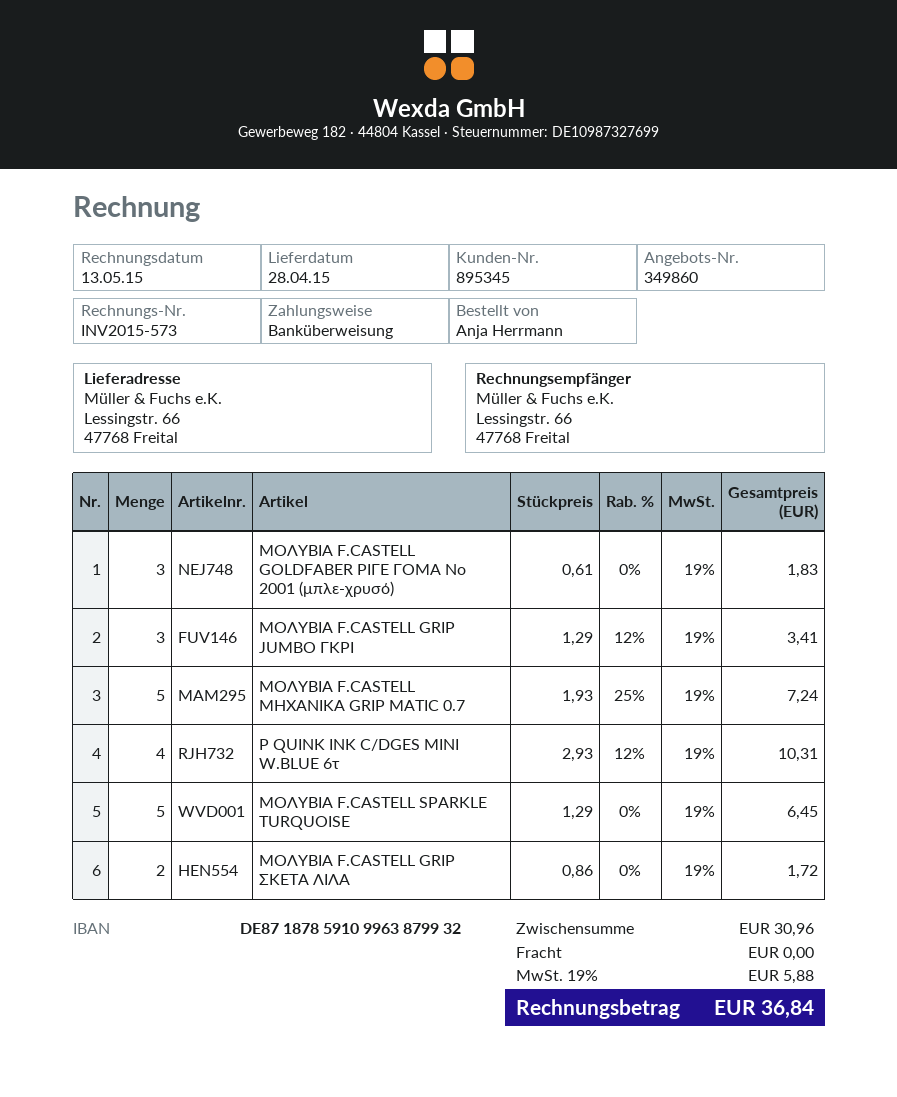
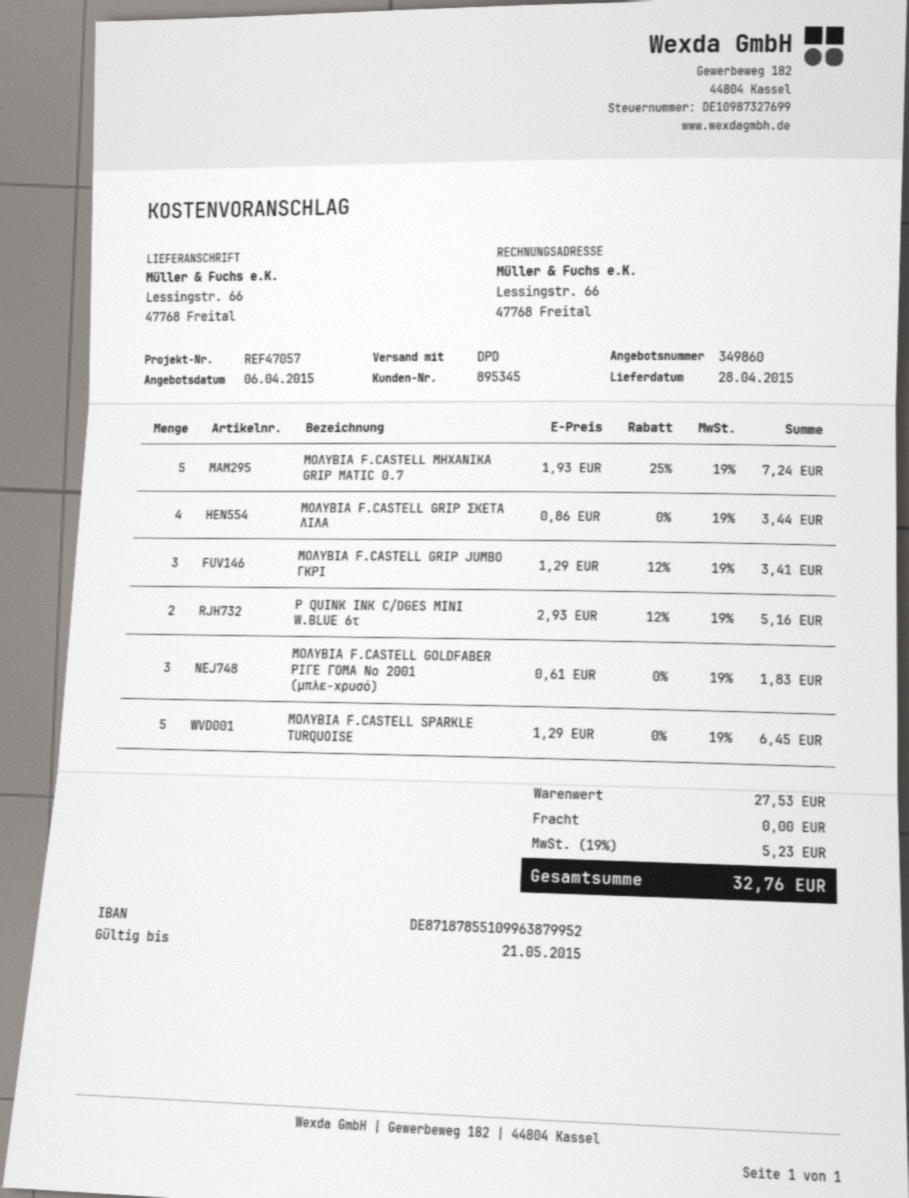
bank account: DE87187859109963879932 -> DE87187855109963879952
Ρ QUINK ΙΝΚ C/DGES ΜΙΝΙ W.BLUE 6τ: 4 x 2.93 - 12% = 10.31 -> 2 x 2.93 - 12% = 5.16
ΜΟΛΥΒΙΑ F.CASTELL GRIP ΣΚΕΤΑ ΛΙΛΑ: 2 x 0.86 = 1.72 -> 4 x 0.86 = 3.44
subtotal: 30.96 -> 27.53
tax: 19% = 5.88 -> 19% = 5.23
total: 36.84 -> 32.76

